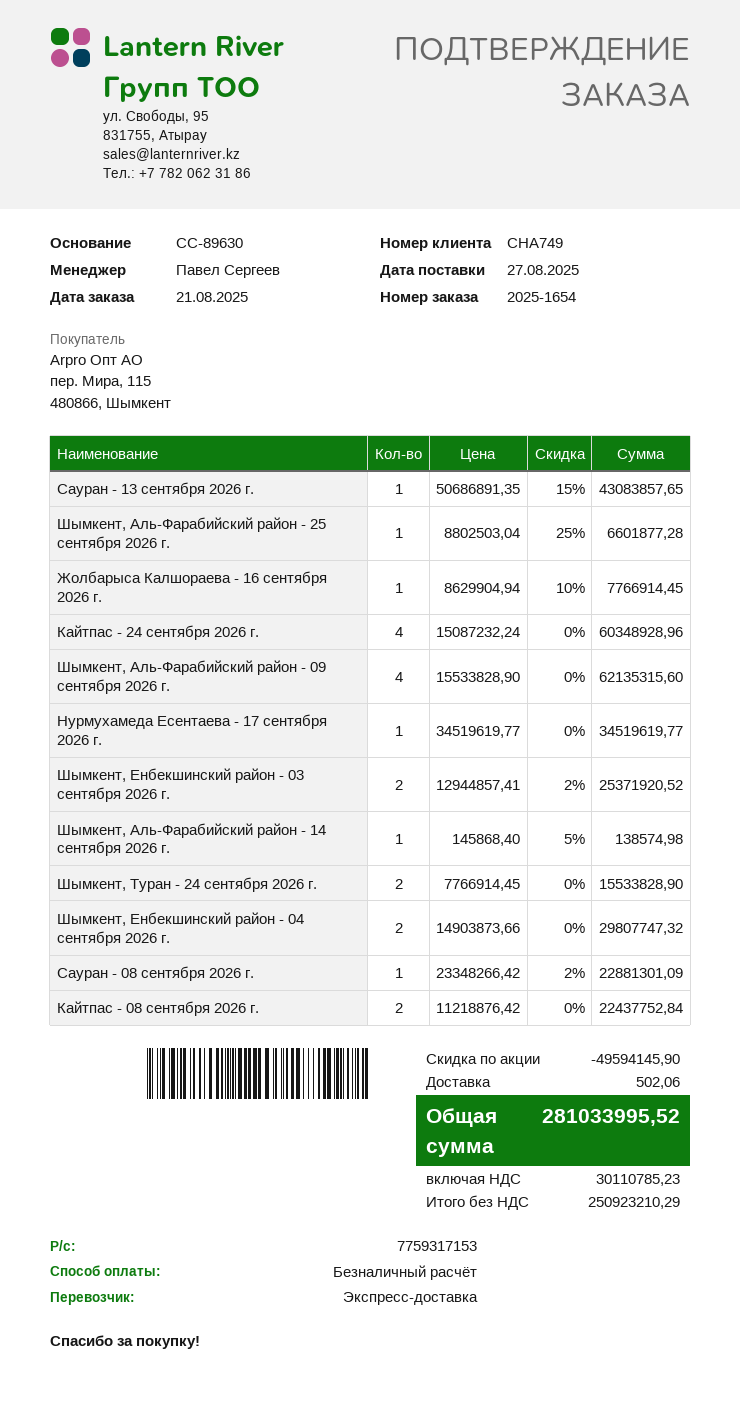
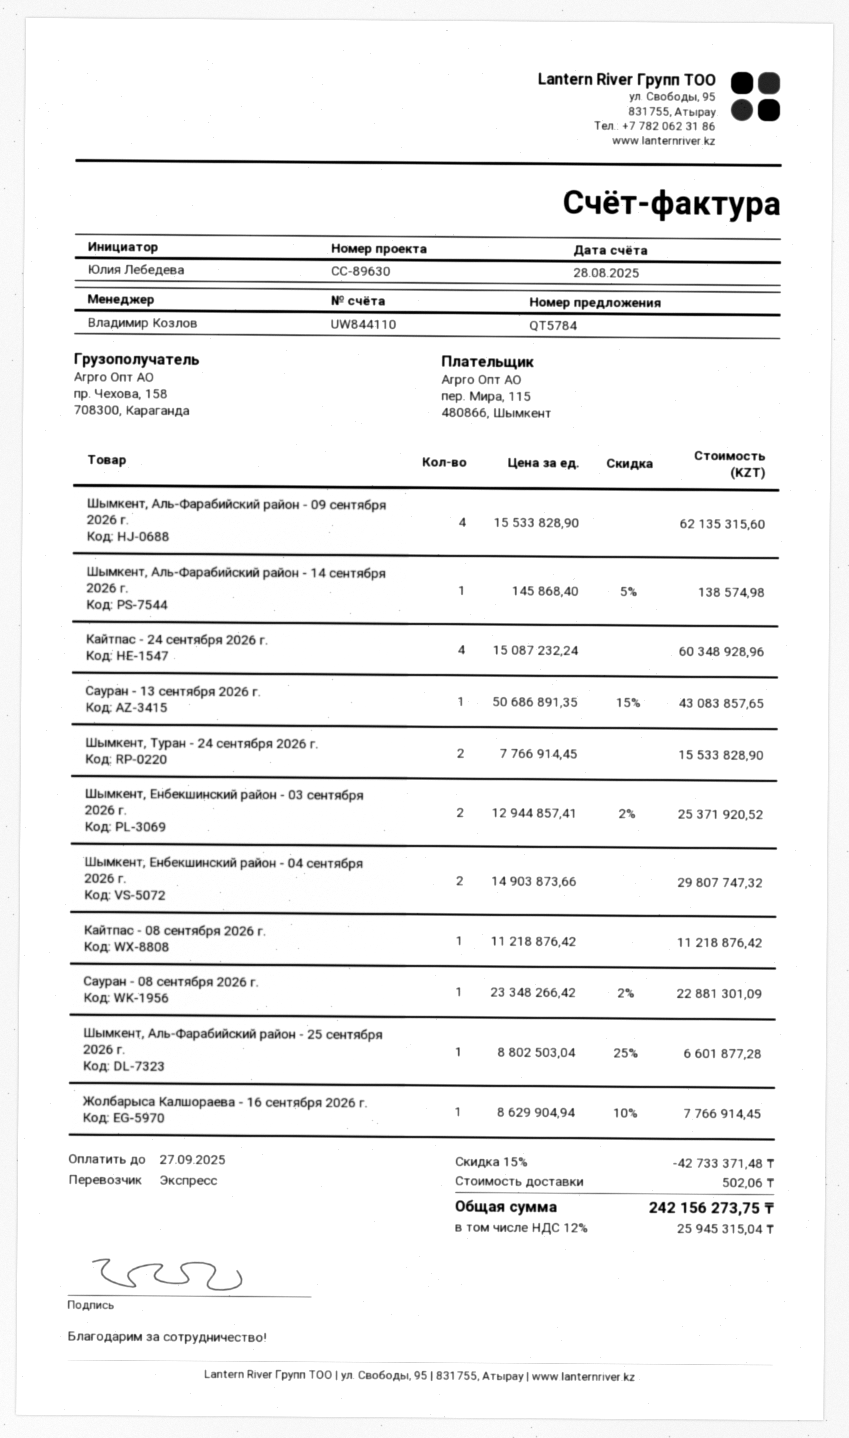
sales rep: Павел Сергеев -> Владимир Козлов
Нурмухамеда Есентаева - 17 сентября 2026 г.: 1 x 34519619.77 = 34519619.77 -> none
Кайтпас - 08 сентября 2026 г.: 2 x 11218876.42 = 22437752.84 -> 1 x 11218876.42 = 11218876.42
discount: 49594145.90 -> 42733371.48
tax: 30110785.23 -> 25945315.04
total: 281033995.52 -> 242156273.75

